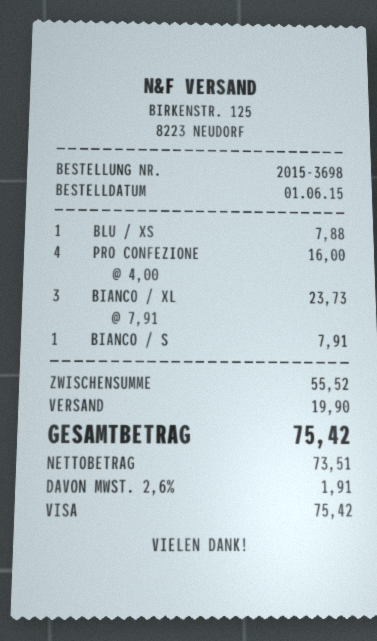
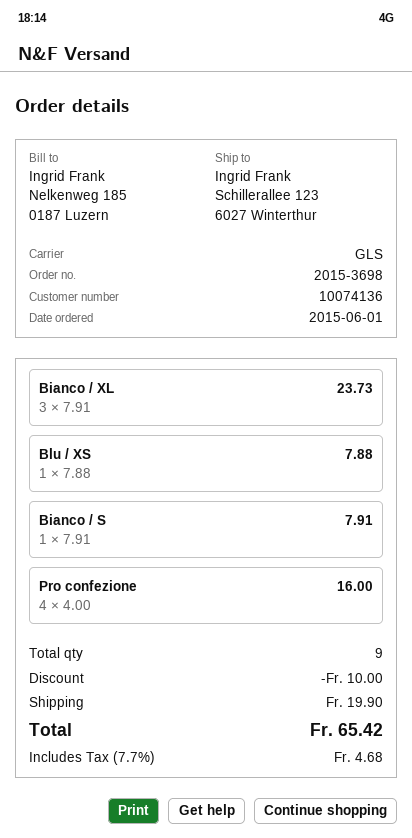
discount: none -> 10.00
tax: 2.6% = 1.91 -> 7.7% = 4.68
total: 75.42 -> 65.42

